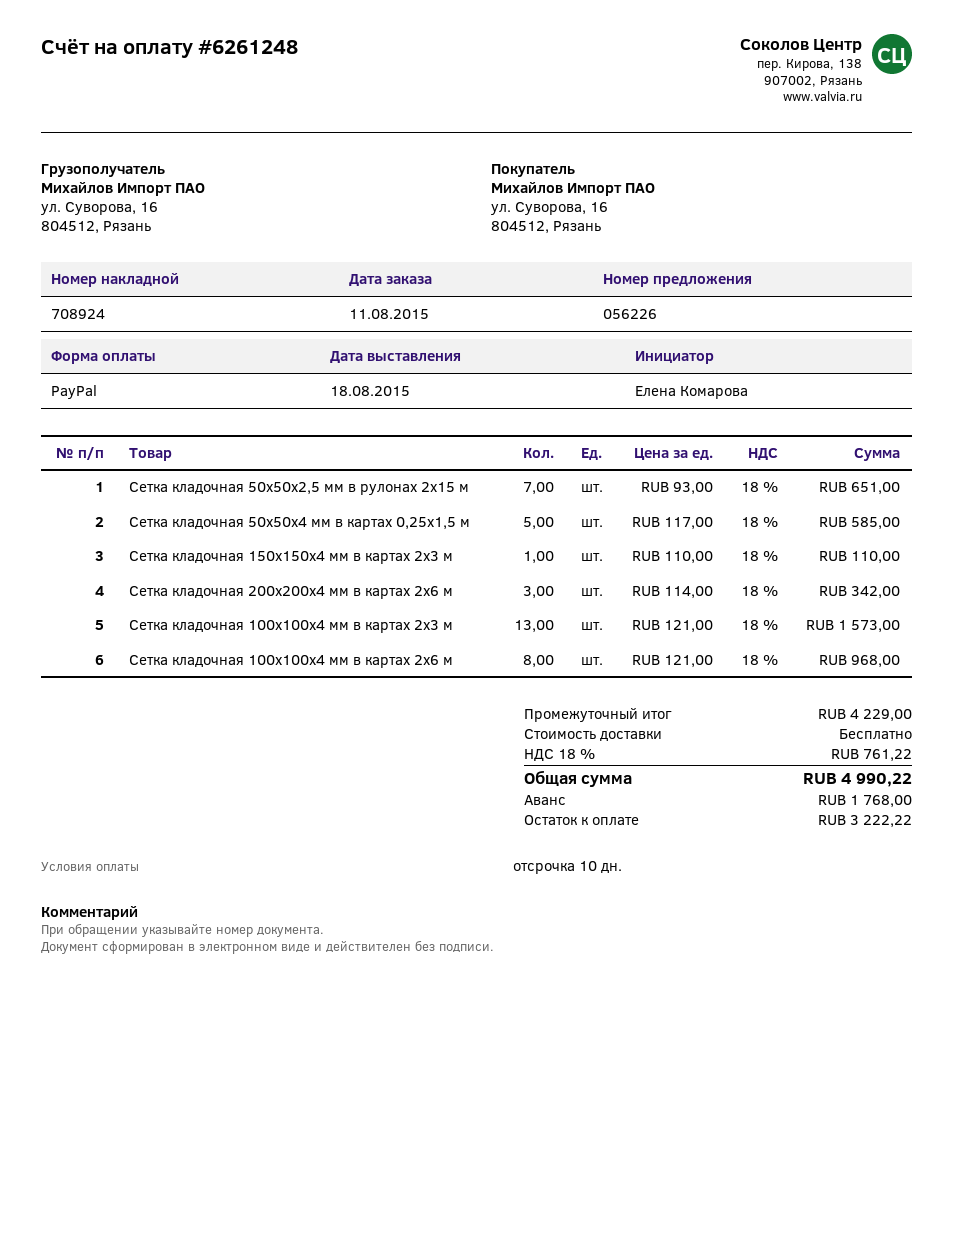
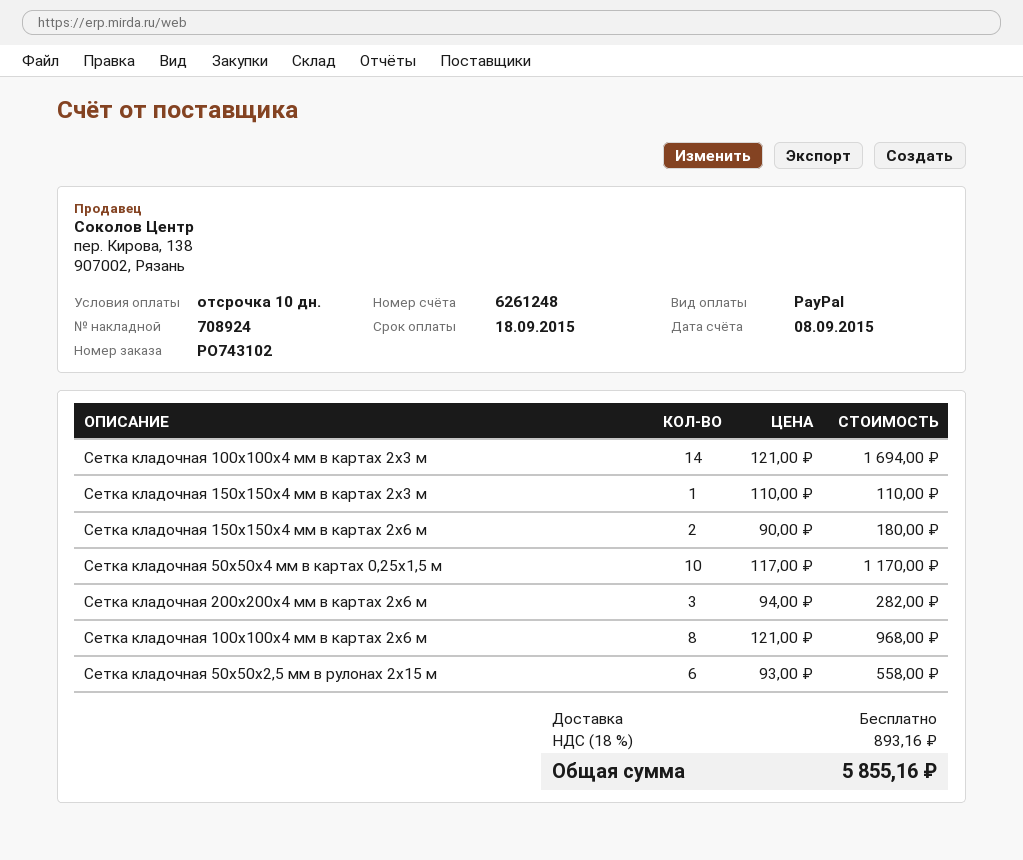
invoice date: 2015-08-18 -> 2015-09-08
Сетка кладочная 50х50х2,5 мм в рулонах 2х15 м: 7 x 93.00 = 651.00 -> 6 x 93.00 = 558.00
Сетка кладочная 50х50х4 мм в картах 0,25х1,5 м: 5 x 117.00 = 585.00 -> 10 x 117.00 = 1170.00
Сетка кладочная 200х200х4 мм в картах 2х6 м: 3 x 114.00 = 342.00 -> 3 x 94.00 = 282.00
Сетка кладочная 100х100х4 мм в картах 2х3 м: 13 x 121.00 = 1573.00 -> 14 x 121.00 = 1694.00
Сетка кладочная 150х150х4 мм в картах 2х6 м: none -> 2 x 90.00 = 180.00
tax: 18% = 761.22 -> 18% = 893.16
total: 4990.22 -> 5855.16

